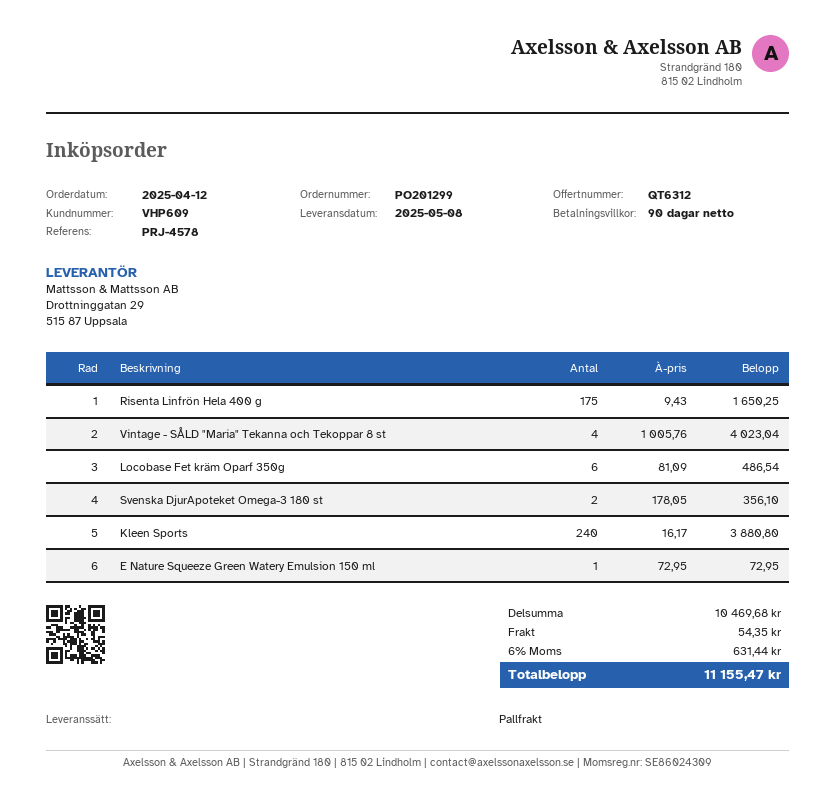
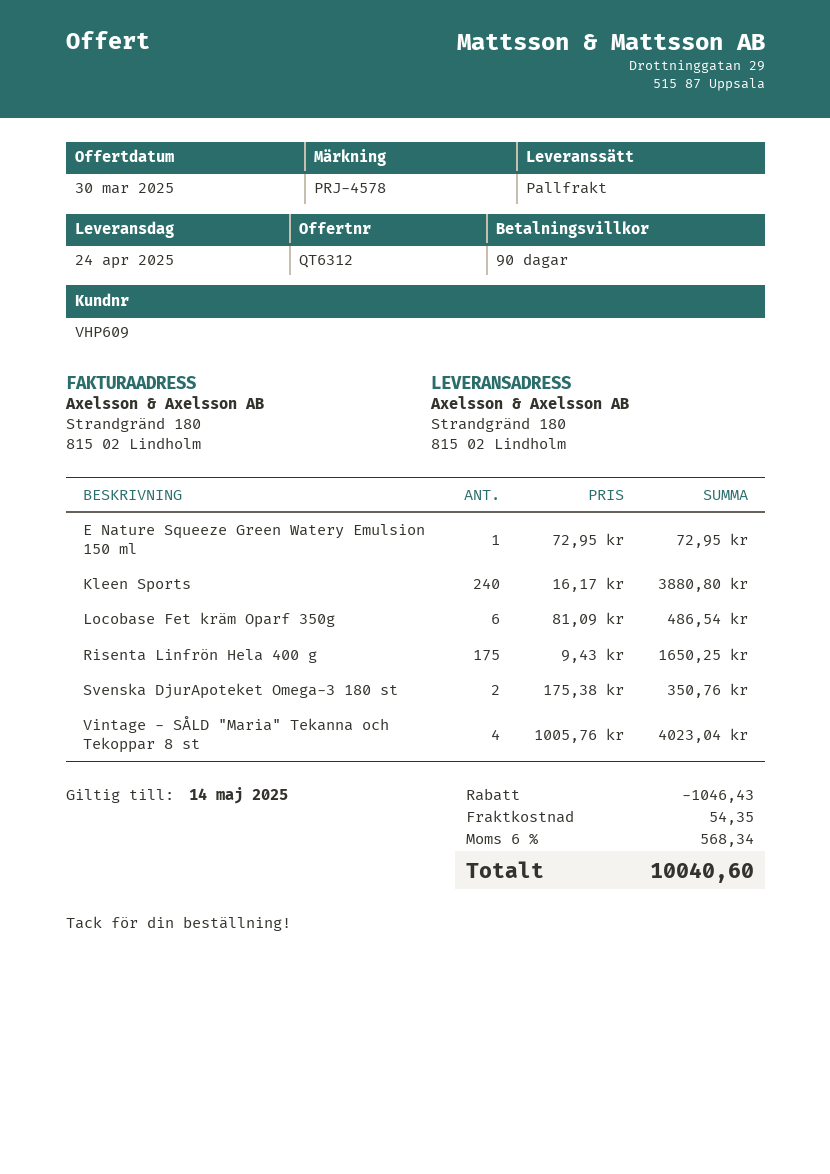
delivery date: 2025-05-08 -> 2025-04-24
Svenska DjurApoteket Omega-3 180 st: 2 x 178.05 = 356.10 -> 2 x 175.38 = 350.76
discount: none -> 1046.43
tax: 6% = 631.44 -> 6% = 568.34
total: 11155.47 -> 10040.60

